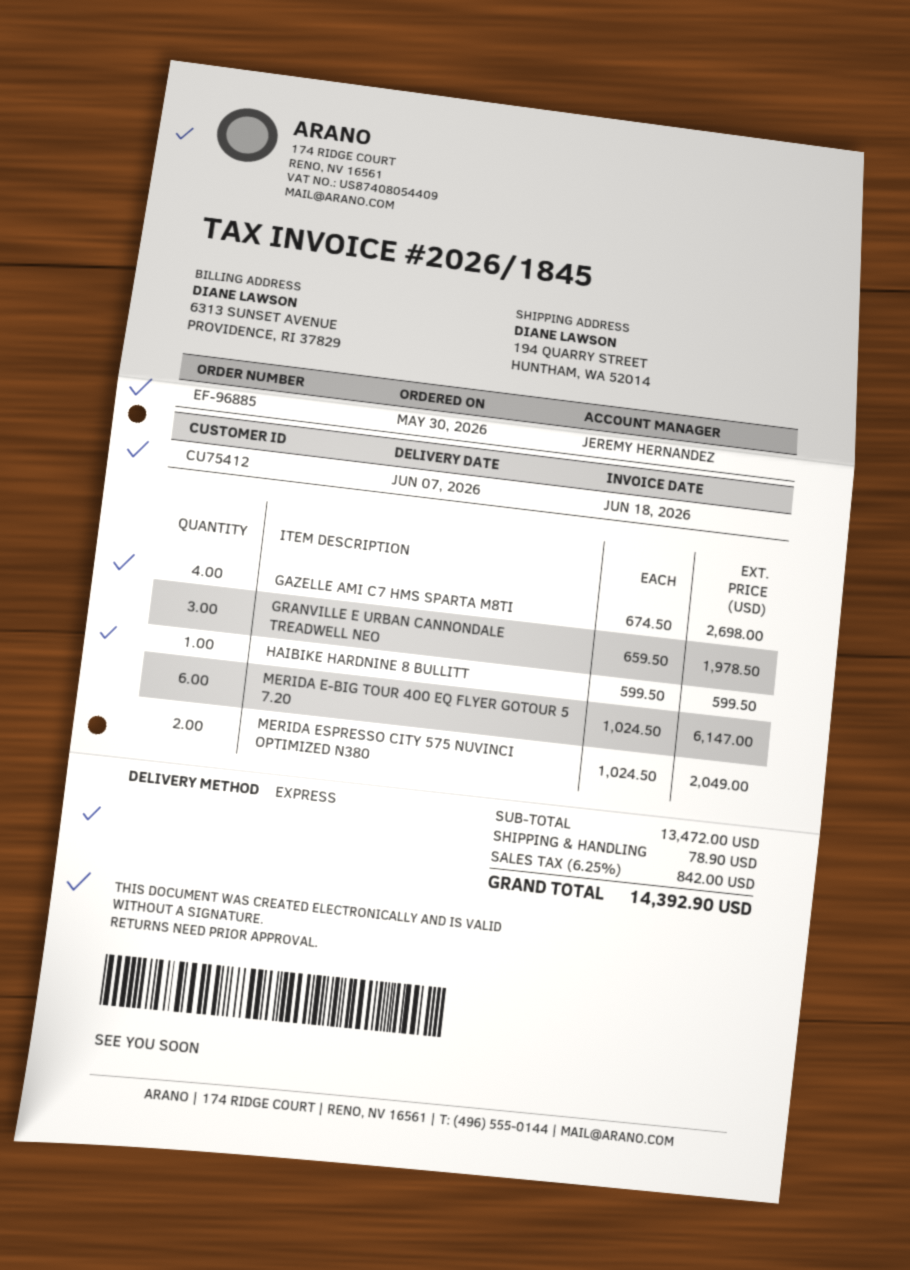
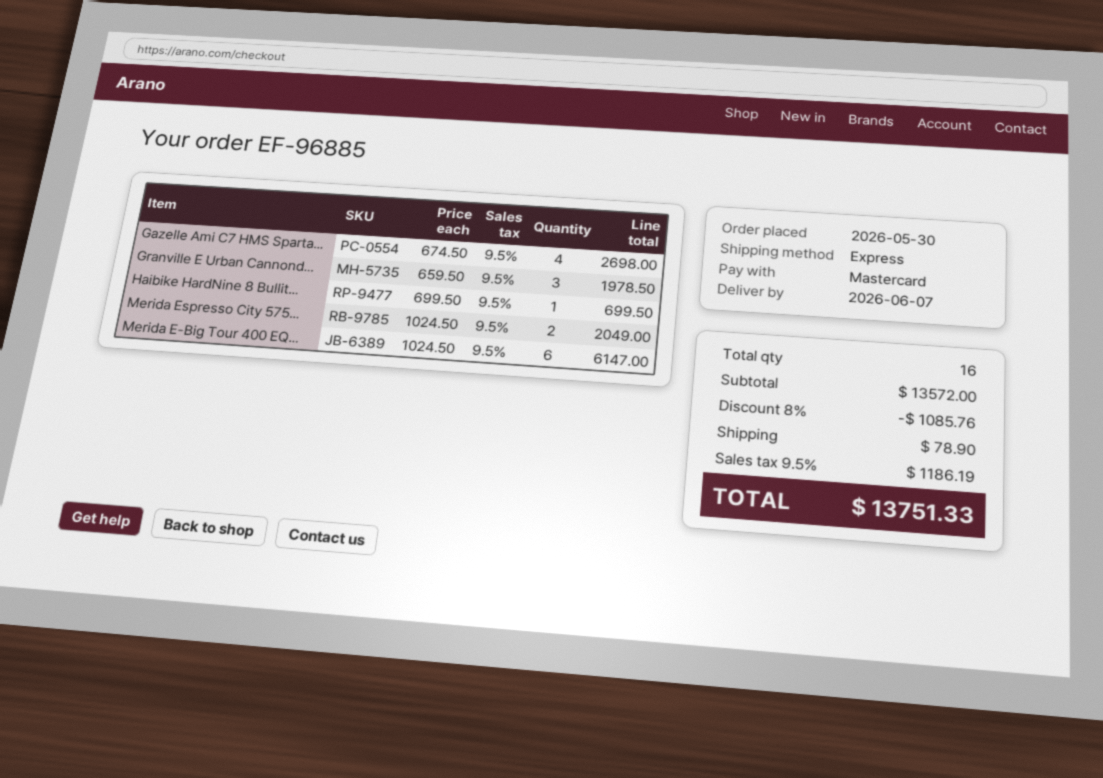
HAIBIKE HARDNINE 8 BULLITT: 1 x 599.50 = 599.50 -> 1 x 699.50 = 699.50
subtotal: 13472.00 -> 13572.00
discount: none -> 8% = 1085.76
tax: 6.25% = 842.00 -> 9.5% = 1186.19
total: 14392.90 -> 13751.33

